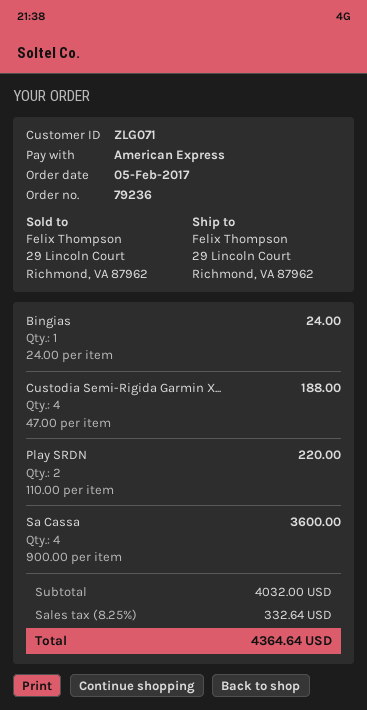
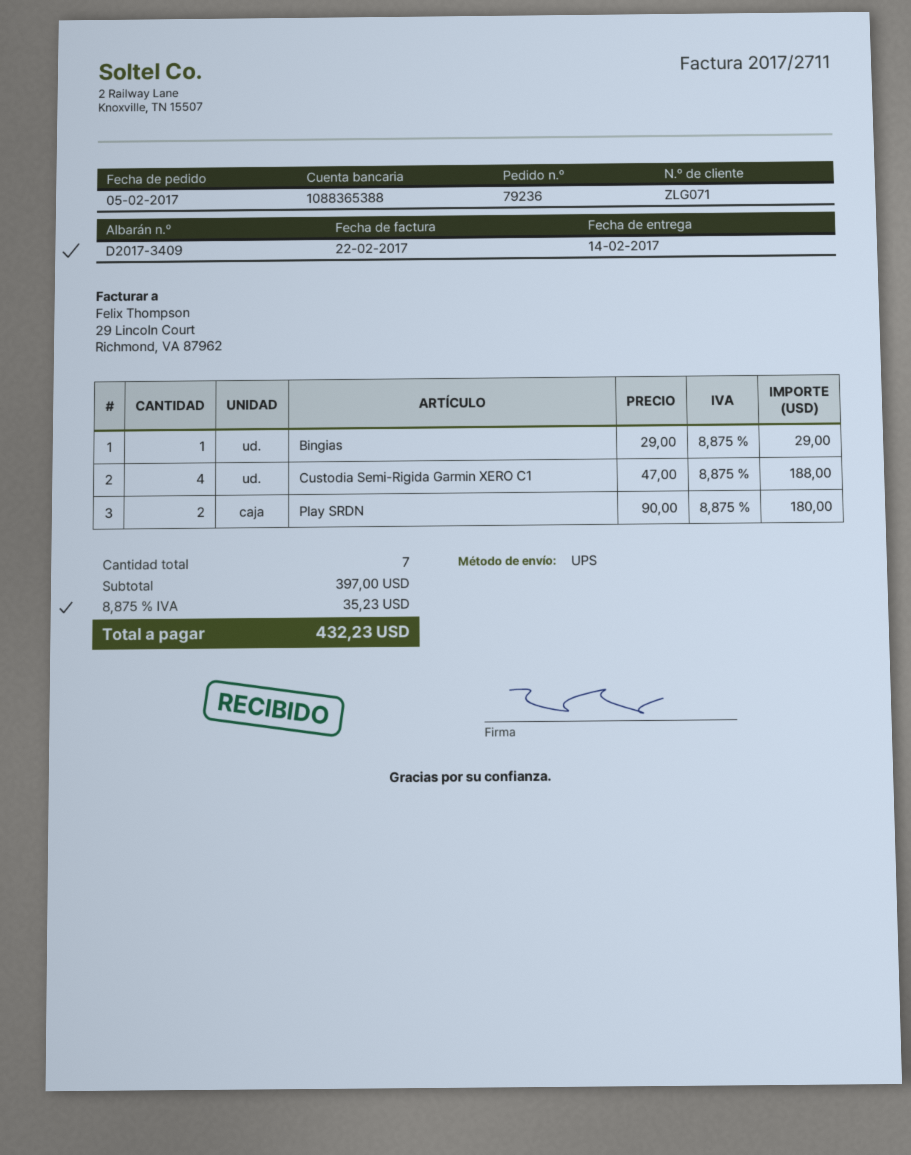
Bingias: 1 x 24.00 = 24.00 -> 1 x 29.00 = 29.00
Play SRDN: 2 x 110.00 = 220.00 -> 2 x 90.00 = 180.00
Sa Cassa: 4 x 900.00 = 3600.00 -> none
subtotal: 4032.00 -> 397.00
tax: 8.25% = 332.64 -> 8.875% = 35.23
total: 4364.64 -> 432.23

